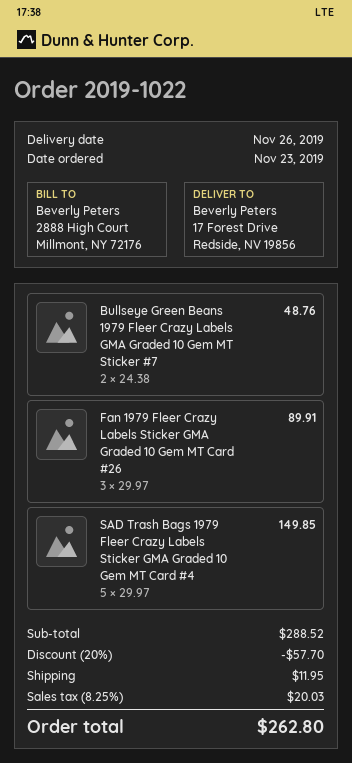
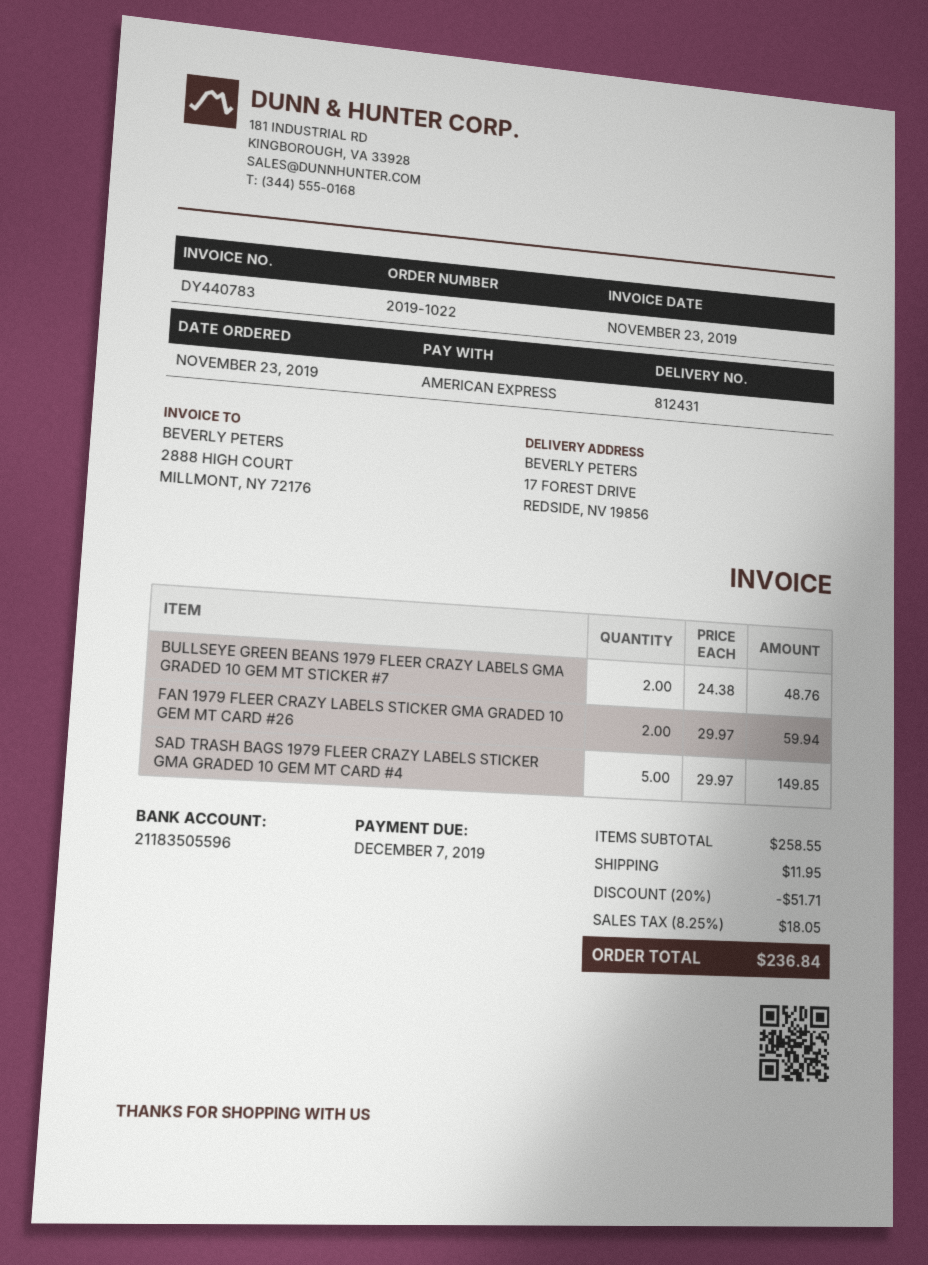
Fan 1979 Fleer Crazy Labels Sticker GMA Graded 10 Gem MT Card #26: 3 x 29.97 = 89.91 -> 2 x 29.97 = 59.94
subtotal: 288.52 -> 258.55
discount: 20% = 57.70 -> 20% = 51.71
tax: 8.25% = 20.03 -> 8.25% = 18.05
total: 262.80 -> 236.84

